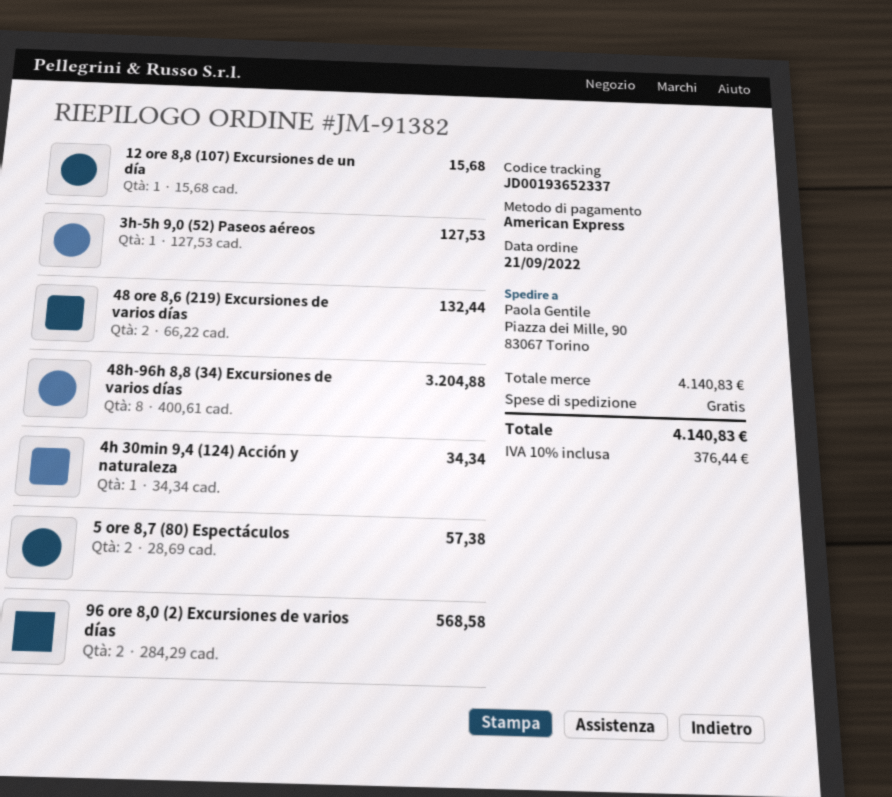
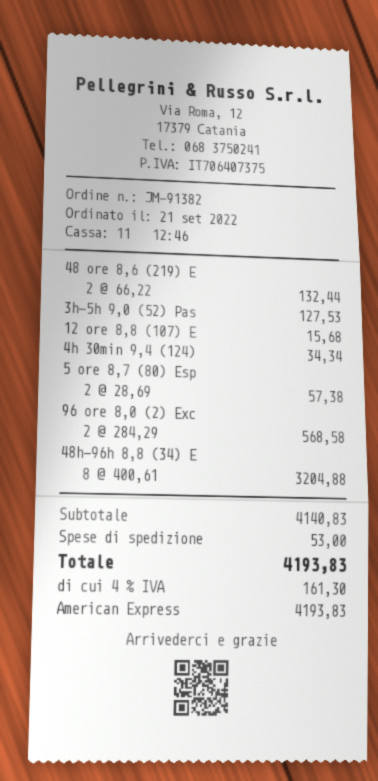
shipping: 0.00 -> 53.00
tax: 10% = 376.44 -> 4% = 161.30
total: 4140.83 -> 4193.83

